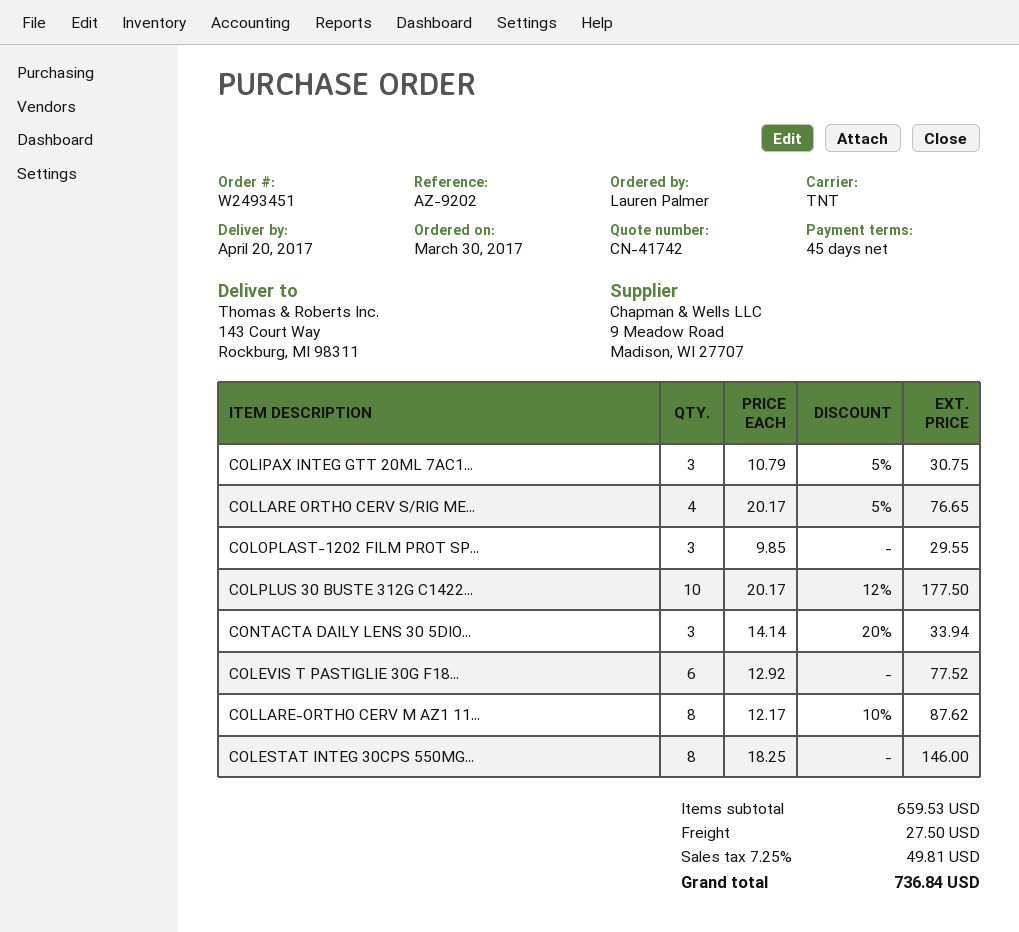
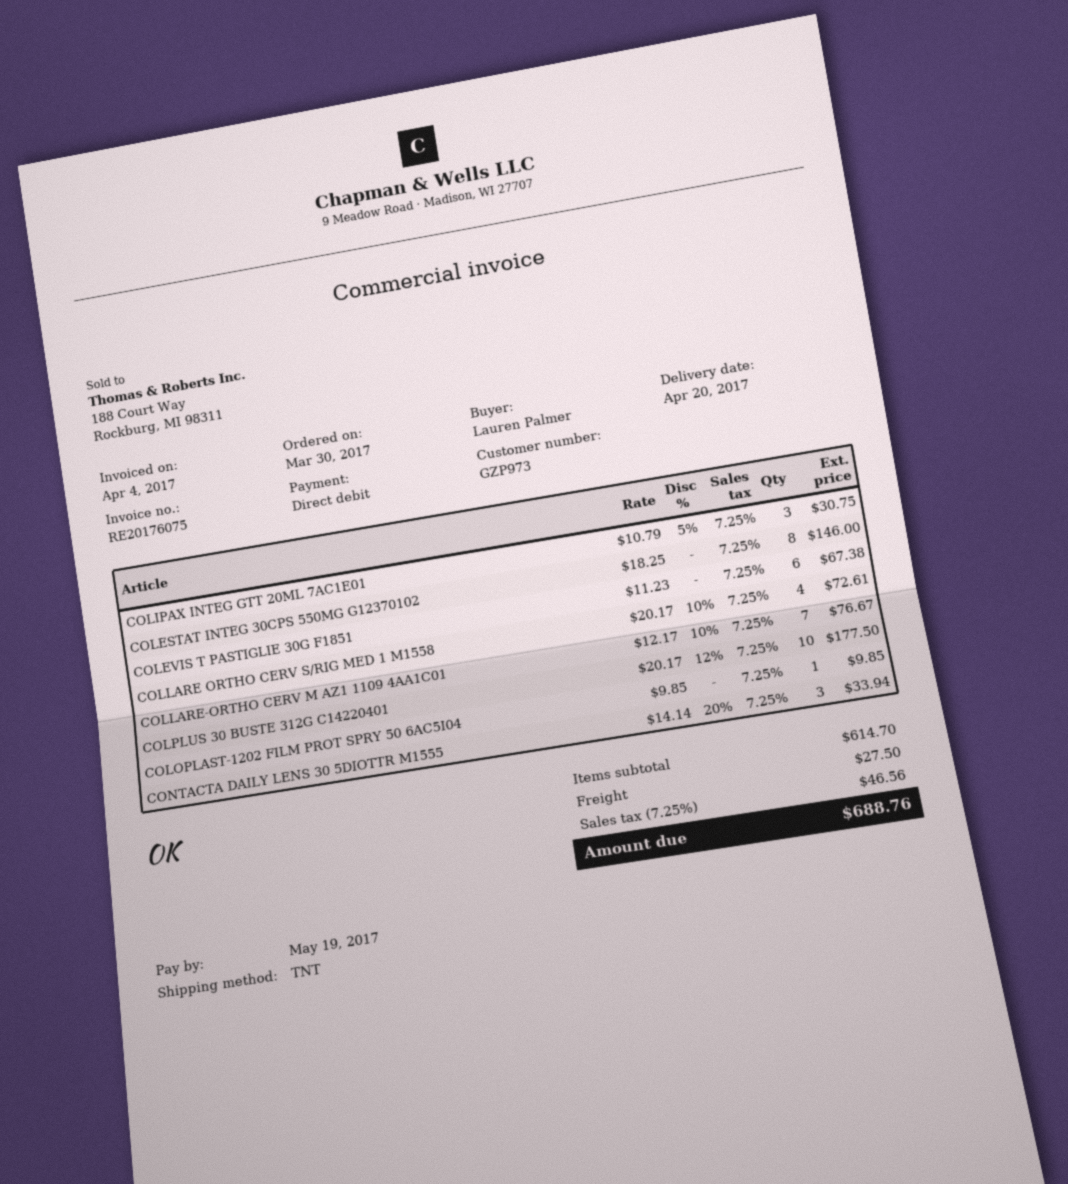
COLLARE ORTHO CERV S/RIG ME...: 4 x 20.17 - 5% = 76.65 -> 4 x 20.17 - 10% = 72.61
COLOPLAST-1202 FILM PROT SP...: 3 x 9.85 = 29.55 -> 1 x 9.85 = 9.85
COLEVIS T PASTIGLIE 30G F18...: 6 x 12.92 = 77.52 -> 6 x 11.23 = 67.38
COLLARE-ORTHO CERV M AZ1 11...: 8 x 12.17 - 10% = 87.62 -> 7 x 12.17 - 10% = 76.67
subtotal: 659.53 -> 614.70
tax: 7.25% = 49.81 -> 7.25% = 46.56
total: 736.84 -> 688.76

